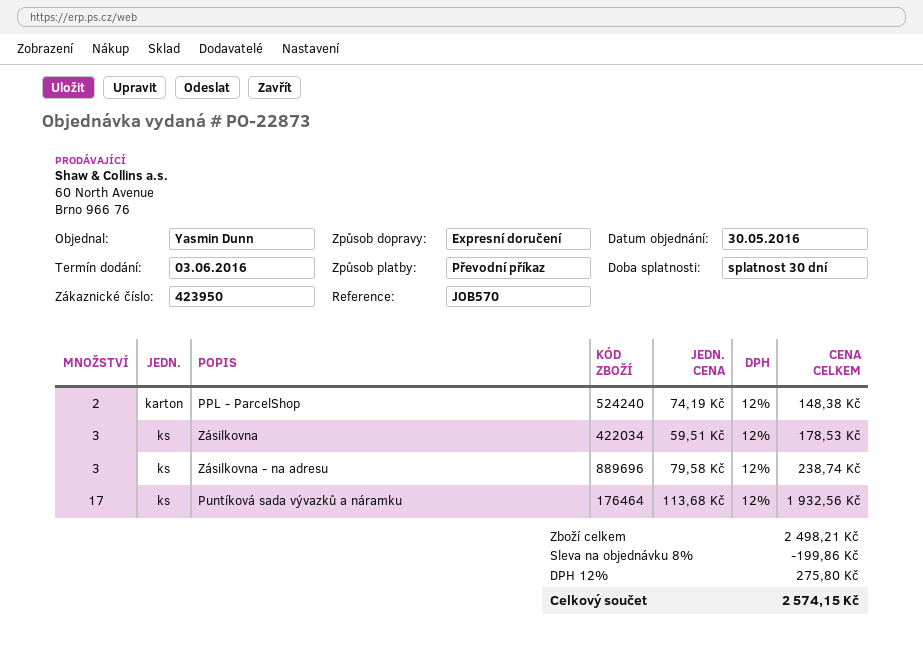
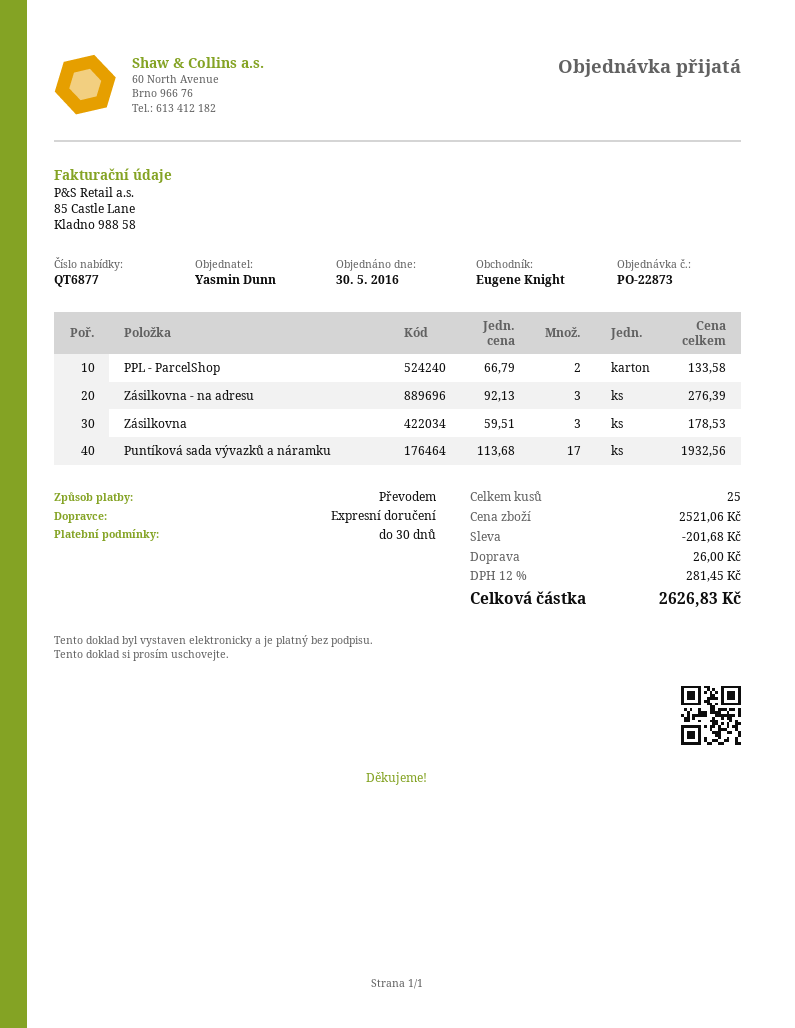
PPL - ParcelShop: 2 x 74.19 = 148.38 -> 2 x 66.79 = 133.58
Zásilkovna - na adresu: 3 x 79.58 = 238.74 -> 3 x 92.13 = 276.39
subtotal: 2498.21 -> 2521.06
discount: 199.86 -> 201.68
shipping: none -> 26.00
tax: 12% = 275.80 -> 12% = 281.45
total: 2574.15 -> 2626.83

